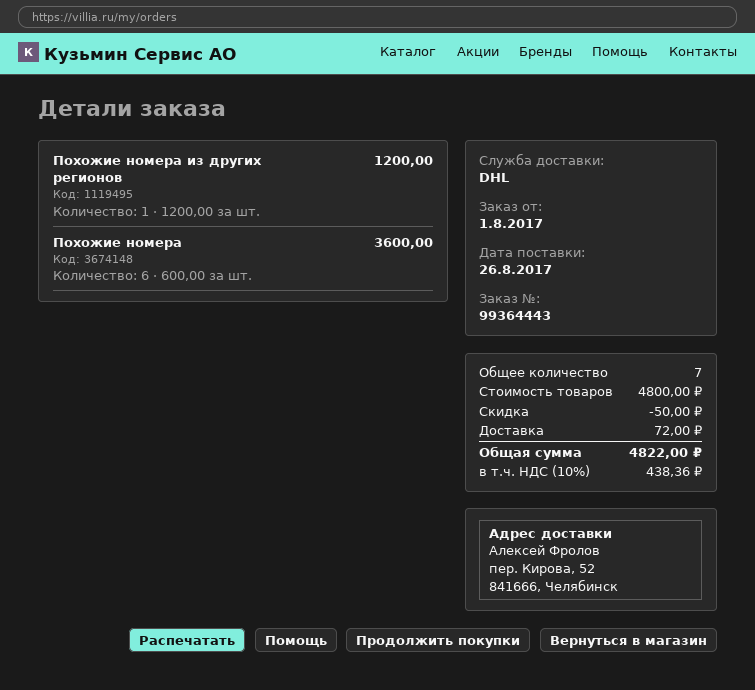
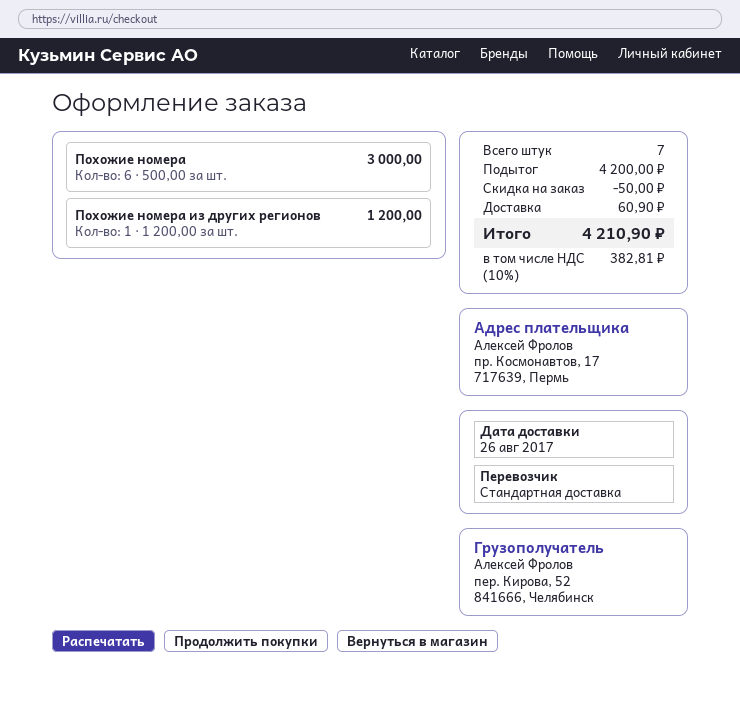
shipping method: DHL -> standard
Похожие номера: 6 x 600.00 = 3600.00 -> 6 x 500.00 = 3000.00
subtotal: 4800.00 -> 4200.00
shipping: 72.00 -> 60.90
tax: 10% = 438.36 -> 10% = 382.81
total: 4822.00 -> 4210.90

